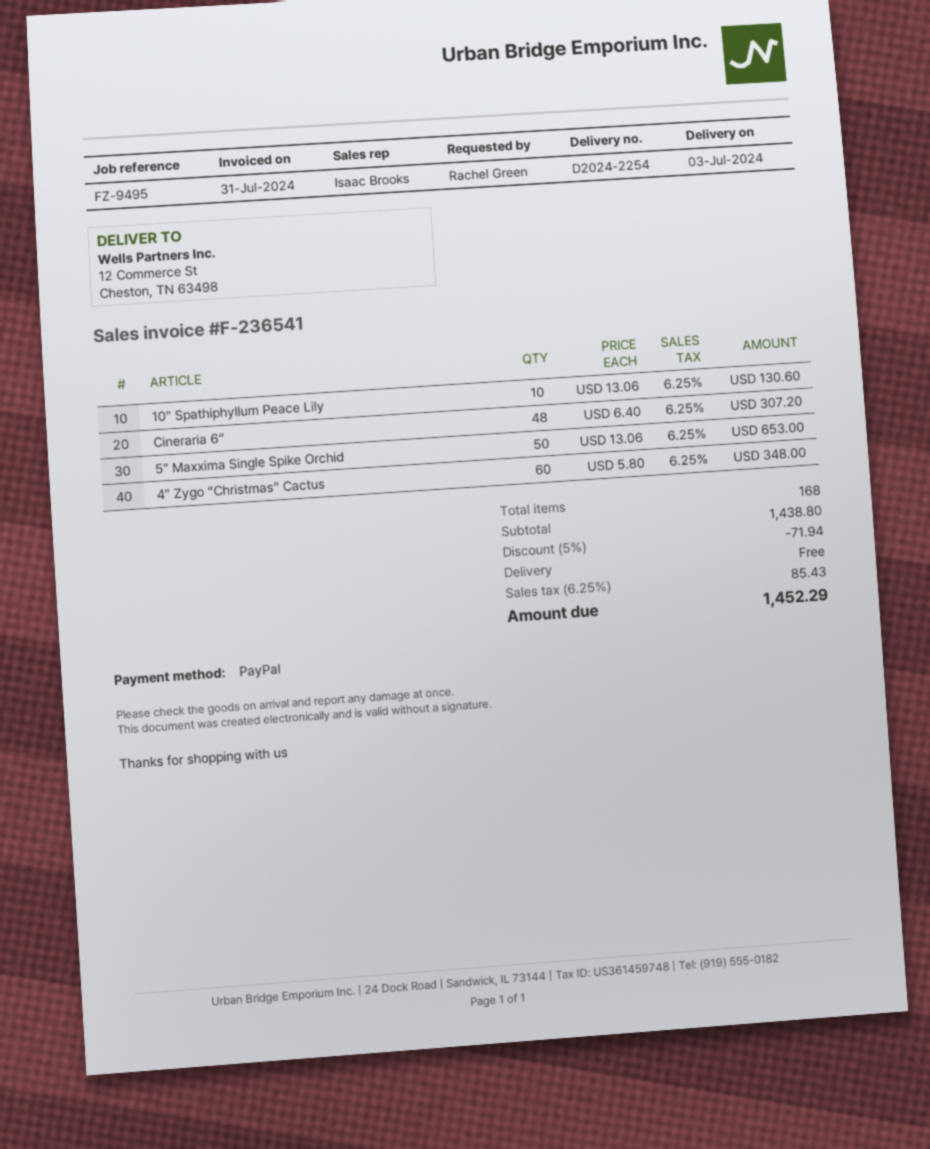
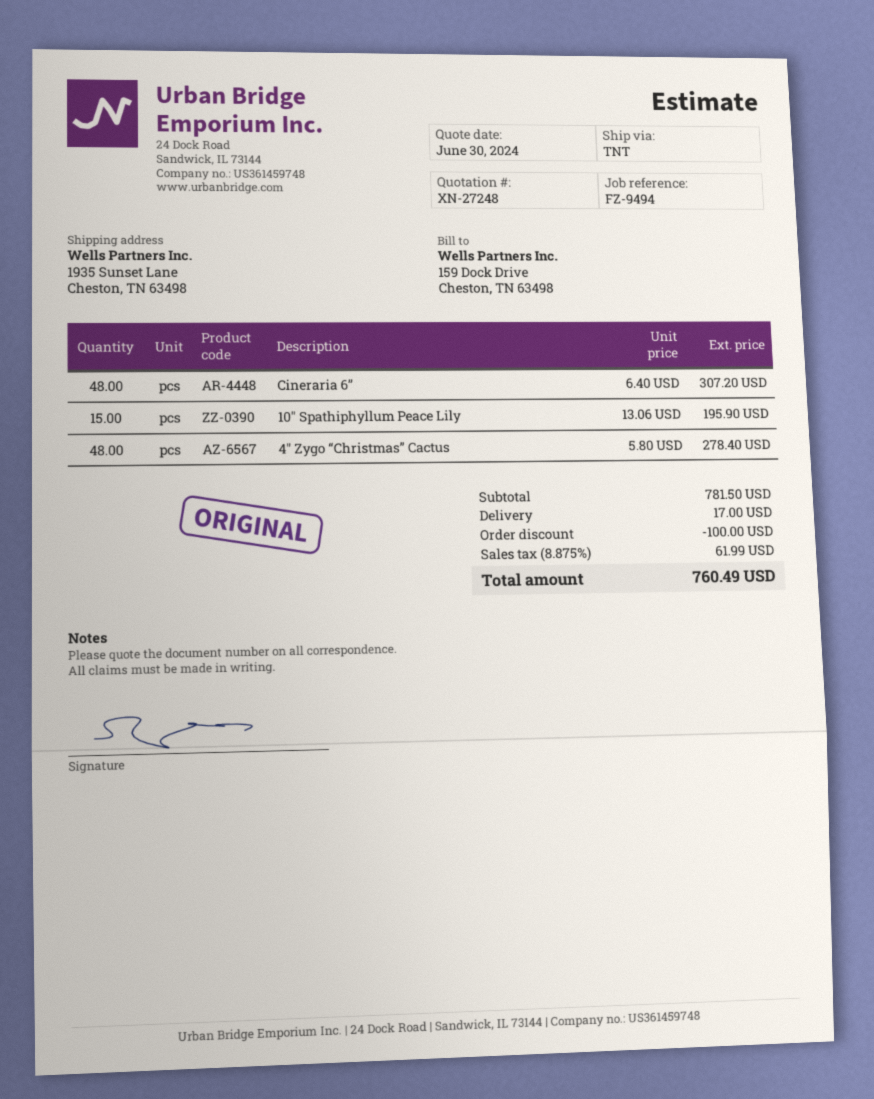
reference: FZ-9495 -> FZ-9494
ship to: 12 Commerce St, Cheston, TN 63498 -> 1935 Sunset Lane, Cheston, TN 63498
10″ Spathiphyllum Peace Lily: 10 x 13.06 = 130.60 -> 15 x 13.06 = 195.90
5″ Maxxima Single Spike Orchid: 50 x 13.06 = 653.00 -> none
4″ Zygo “Christmas” Cactus: 60 x 5.80 = 348.00 -> 48 x 5.80 = 278.40
subtotal: 1438.80 -> 781.50
discount: 71.94 -> 100.00
shipping: 0.00 -> 17.00
tax: 6.25% = 85.43 -> 8.875% = 61.99
total: 1452.29 -> 760.49

